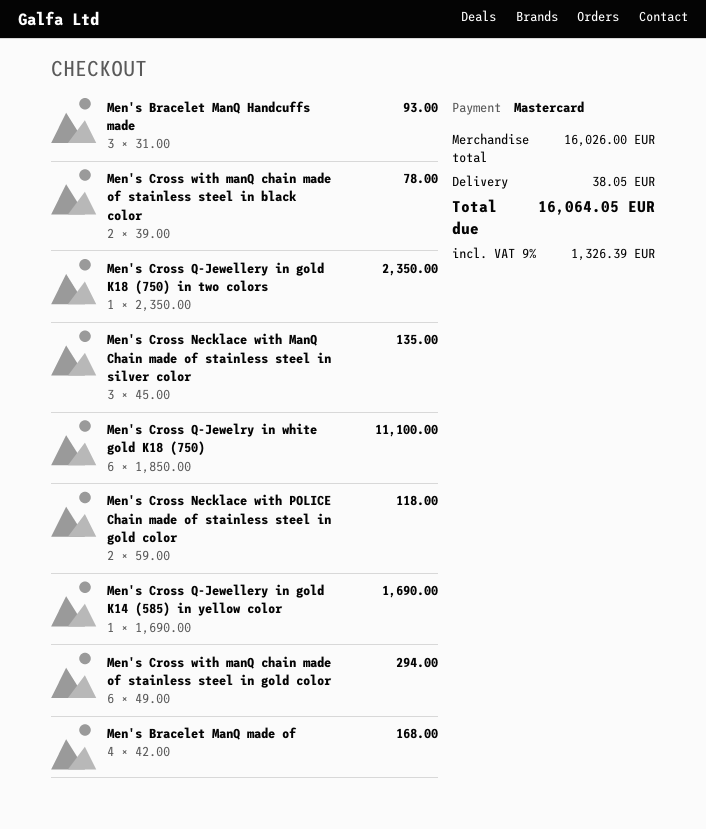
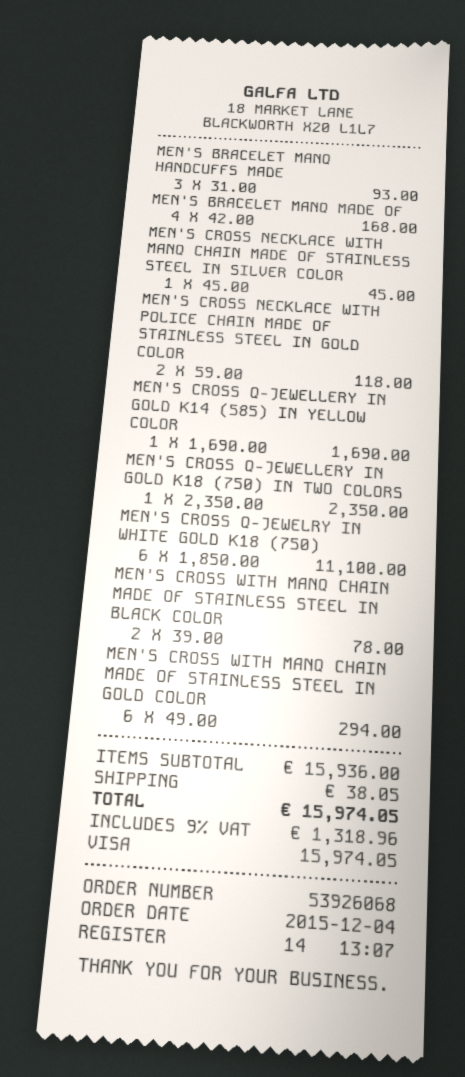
payment method: Mastercard -> Visa
Men's Cross Necklace with ManQ Chain made of stainless steel in silver color: 3 x 45.00 = 135.00 -> 1 x 45.00 = 45.00
subtotal: 16026.00 -> 15936.00
tax: 9% = 1326.39 -> 9% = 1318.96
total: 16064.05 -> 15974.05

